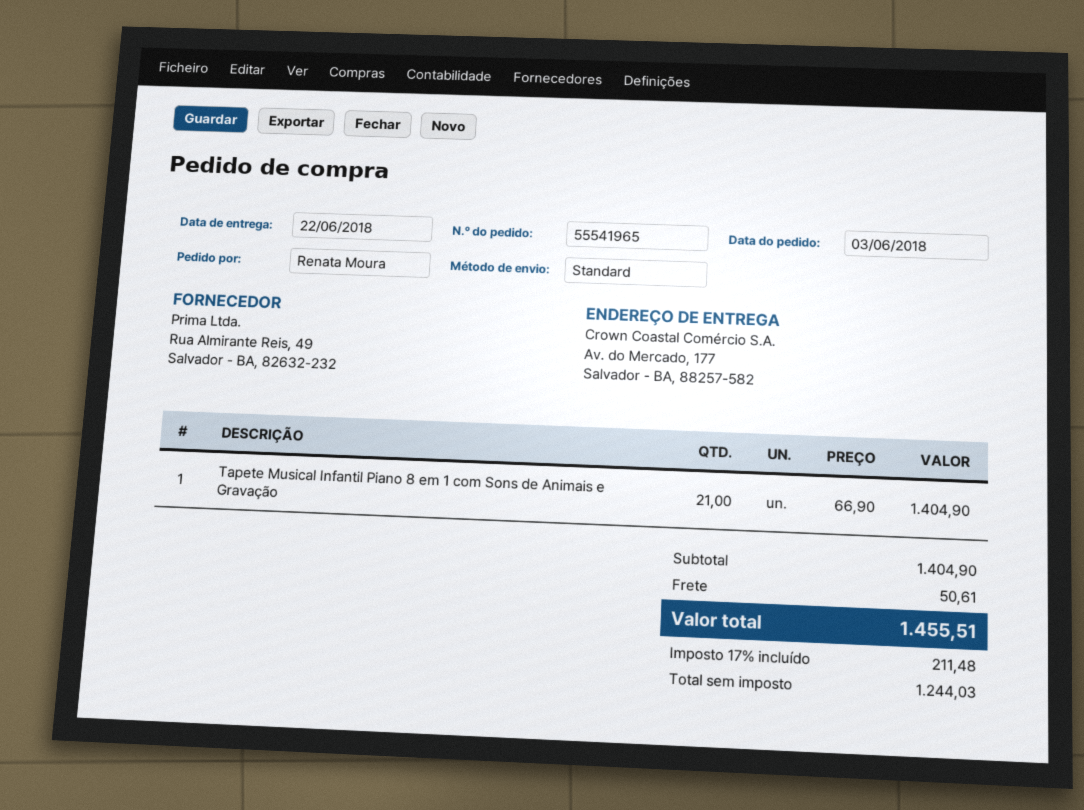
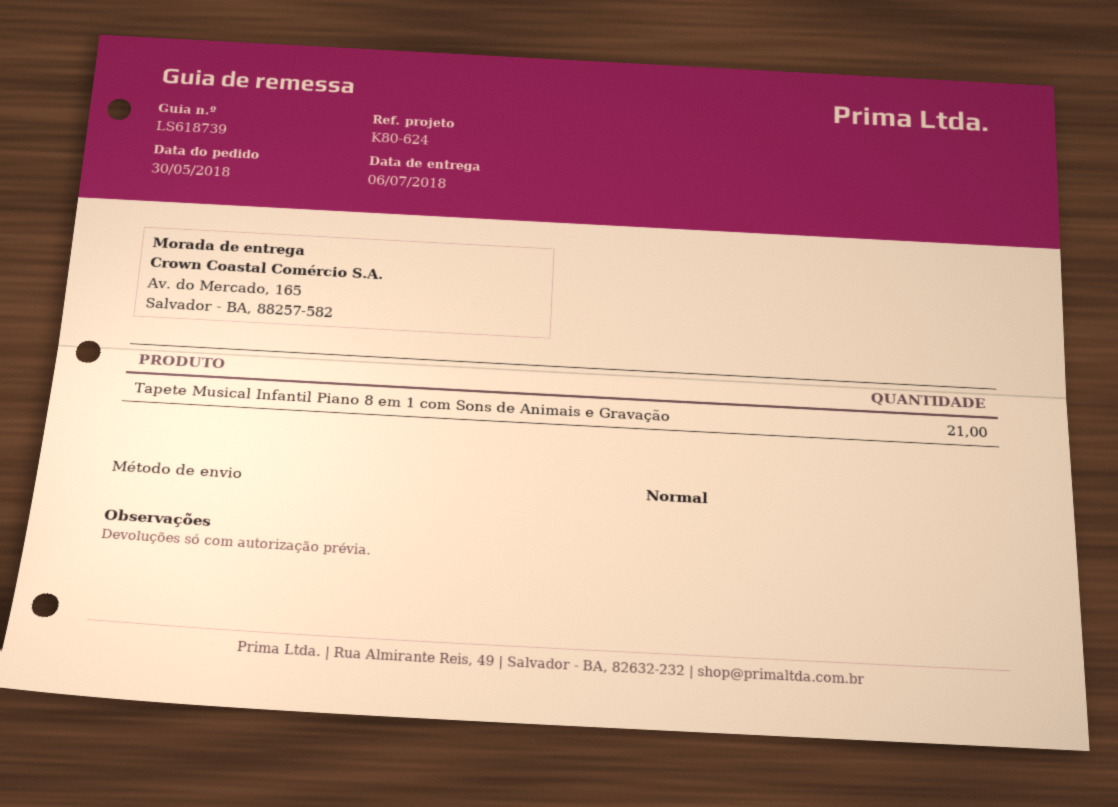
order date: 2018-06-03 -> 2018-05-30
delivery date: 2018-06-22 -> 2018-07-06
ship to: Av. do Mercado, 177, Salvador - BA, 88257-582 -> Av. do Mercado, 165, Salvador - BA, 88257-582

